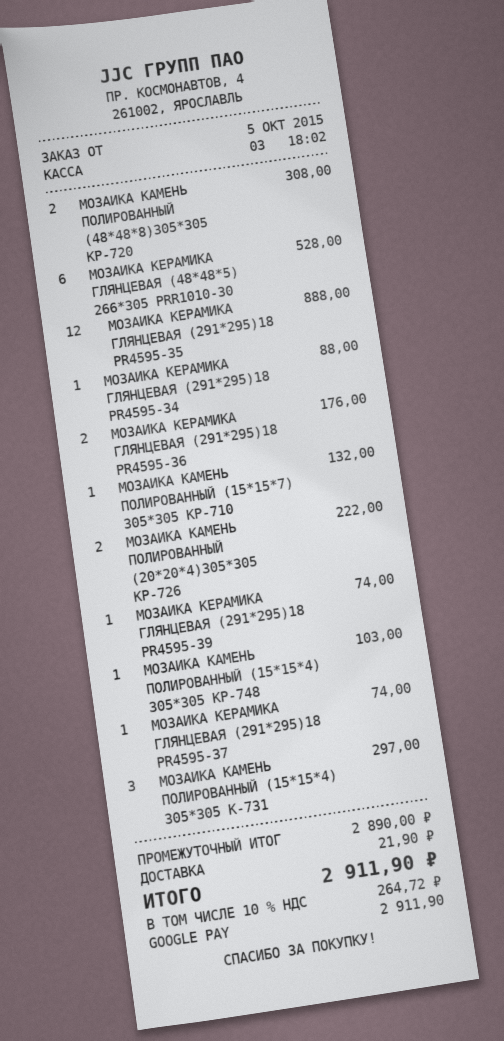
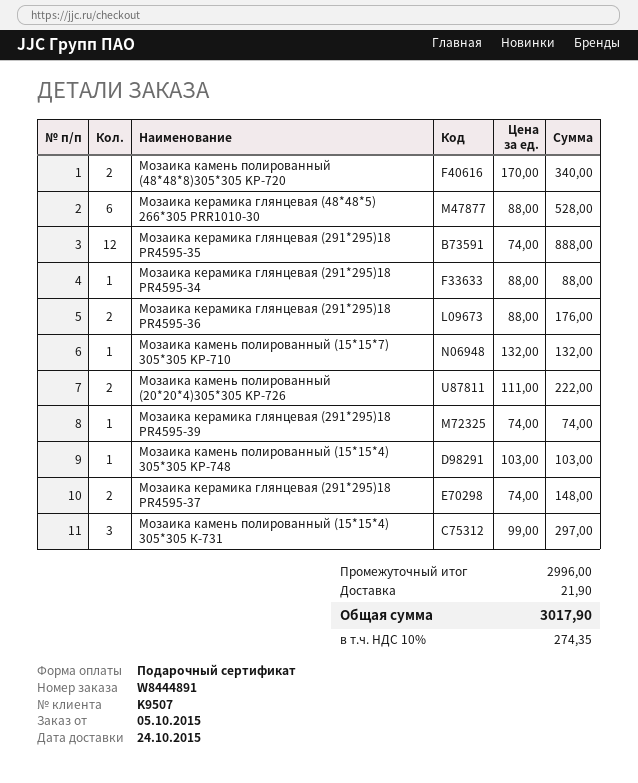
payment method: Google Pay -> gift card
МОЗАИКА КАМЕНЬ ПОЛИРОВАННЫЙ (48*48*8)305*305 KP-720: 2 for 308.00 -> 2 for 340.00
МОЗАИКА КЕРАМИКА ГЛЯНЦЕВАЯ (291*295)18 PR4595-37: 1 for 74.00 -> 2 for 148.00
subtotal: 2890.00 -> 2996.00
tax: 10% = 264.72 -> 10% = 274.35
total: 2911.90 -> 3017.90

